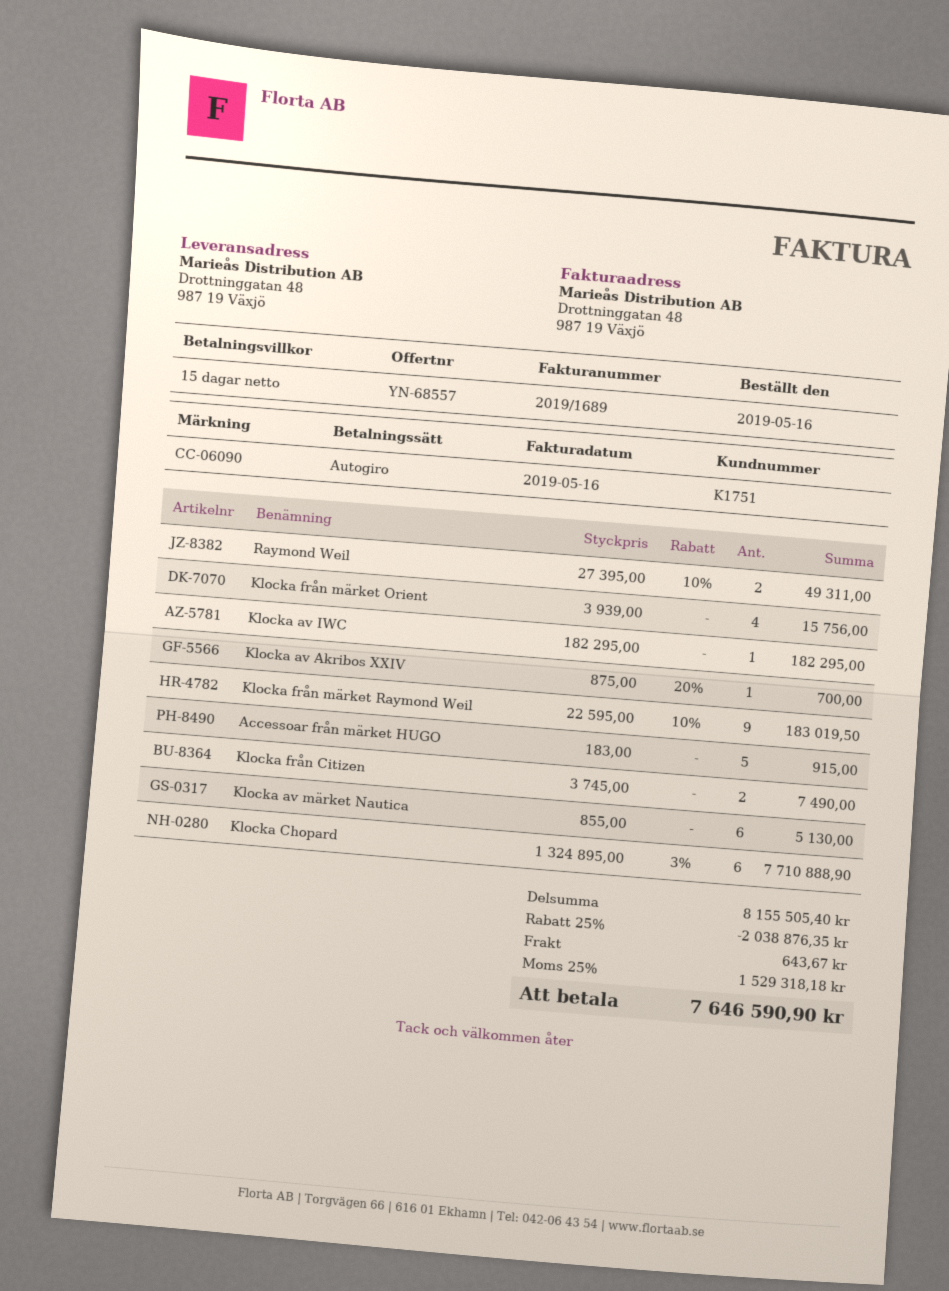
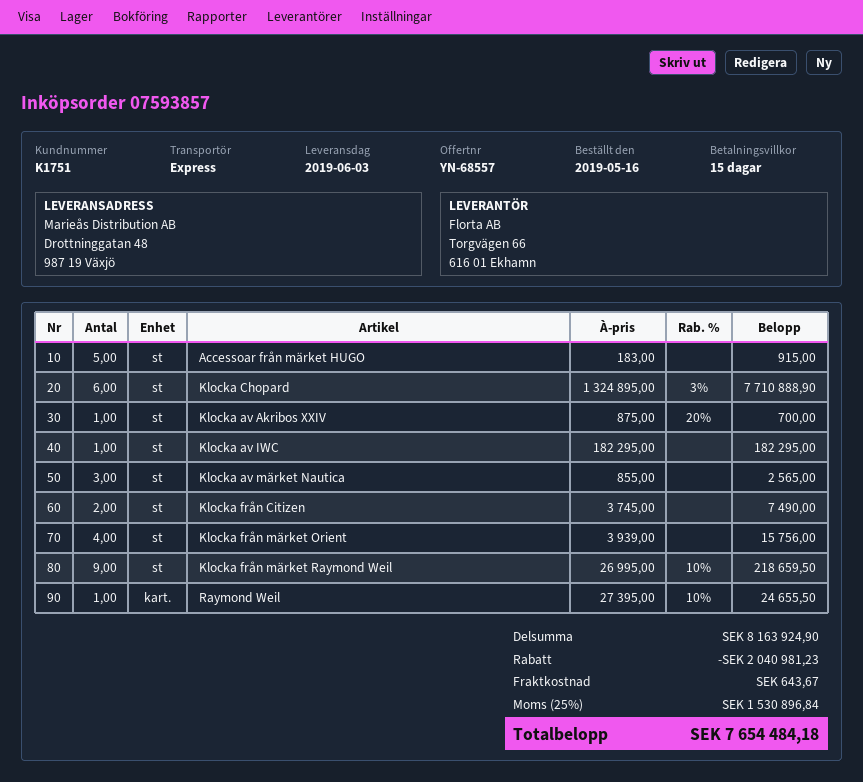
Raymond Weil: 2 x 27395.00 - 10% = 49311.00 -> 1 x 27395.00 - 10% = 24655.50
Klocka från märket Raymond Weil: 9 x 22595.00 - 10% = 183019.50 -> 9 x 26995.00 - 10% = 218659.50
Klocka av märket Nautica: 6 x 855.00 = 5130.00 -> 3 x 855.00 = 2565.00
subtotal: 8155505.40 -> 8163924.90
discount: 2038876.35 -> 2040981.23
tax: 25% = 1529318.18 -> 25% = 1530896.84
total: 7646590.90 -> 7654484.18

